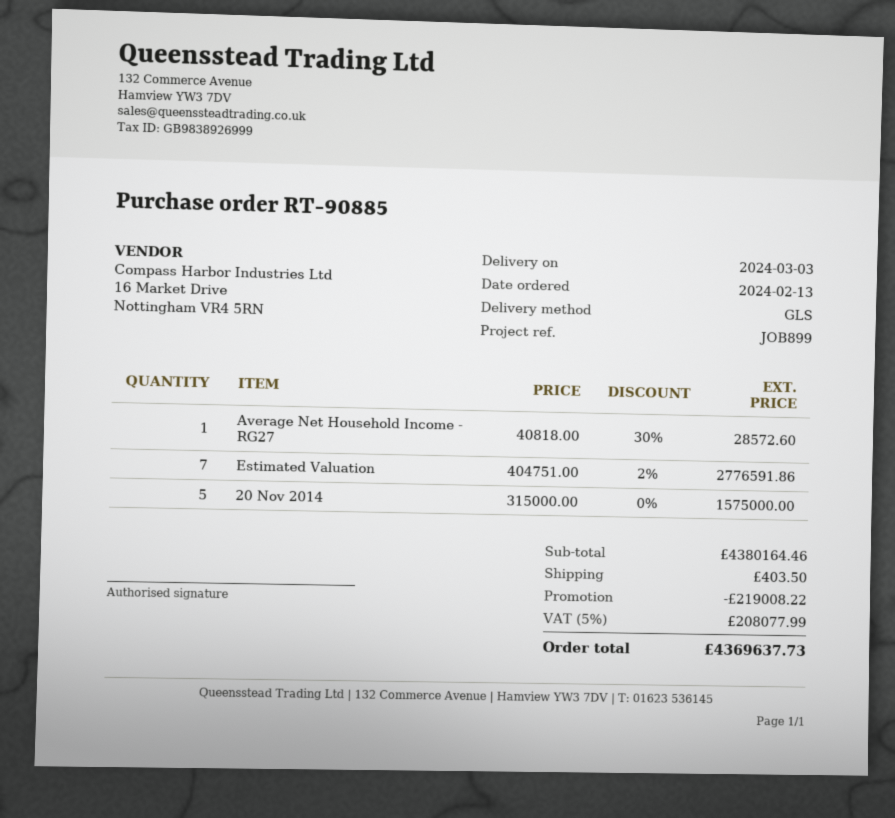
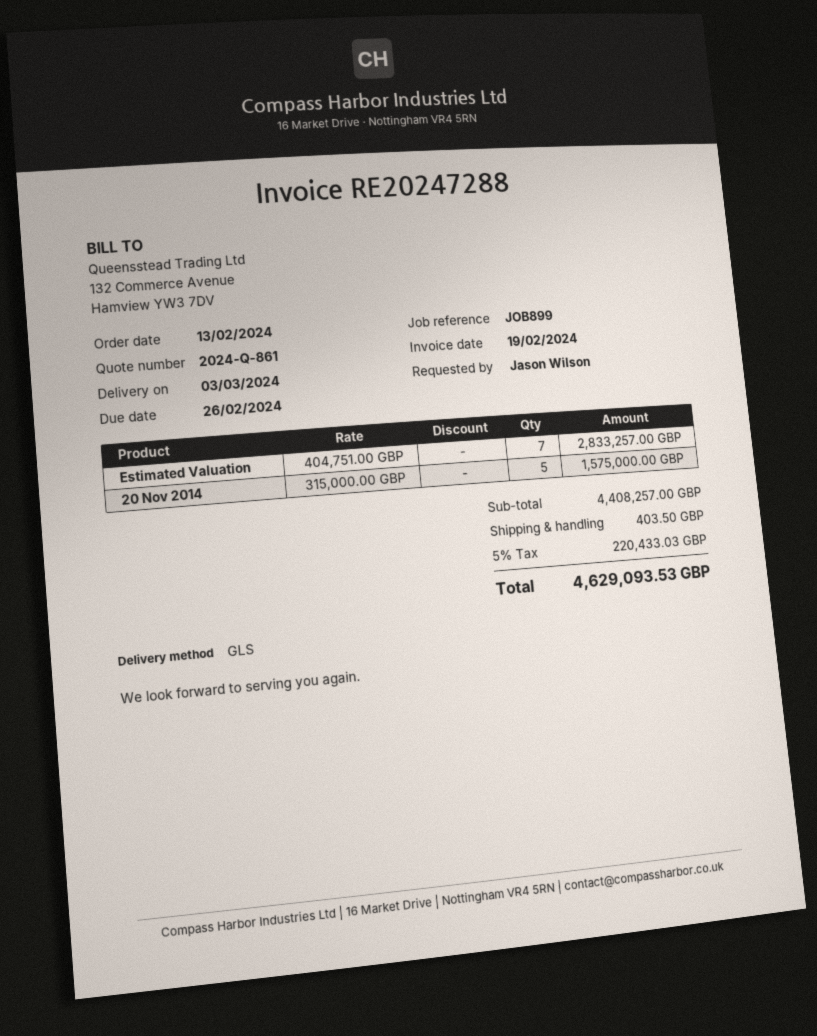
Average Net Household Income - RG27: 1 x 40818.00 - 30% = 28572.60 -> none
Estimated Valuation: 7 x 404751.00 - 2% = 2776591.86 -> 7 x 404751.00 = 2833257.00
subtotal: 4380164.46 -> 4408257.00
discount: 219008.22 -> none
tax: 5% = 208077.99 -> 5% = 220433.03
total: 4369637.73 -> 4629093.53

